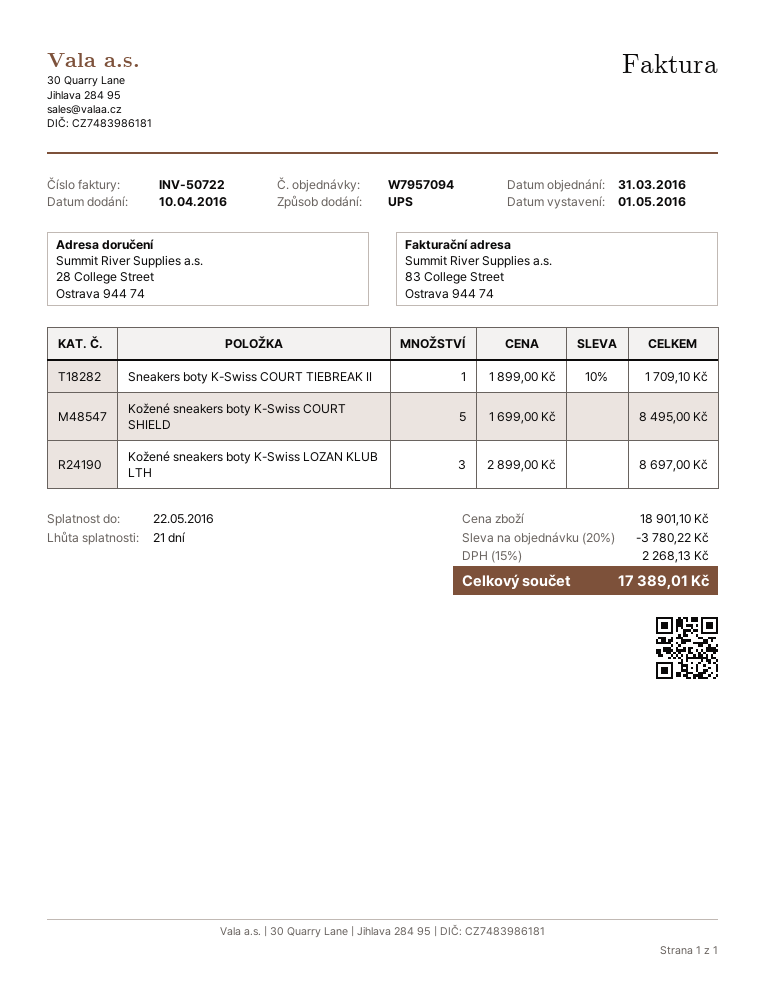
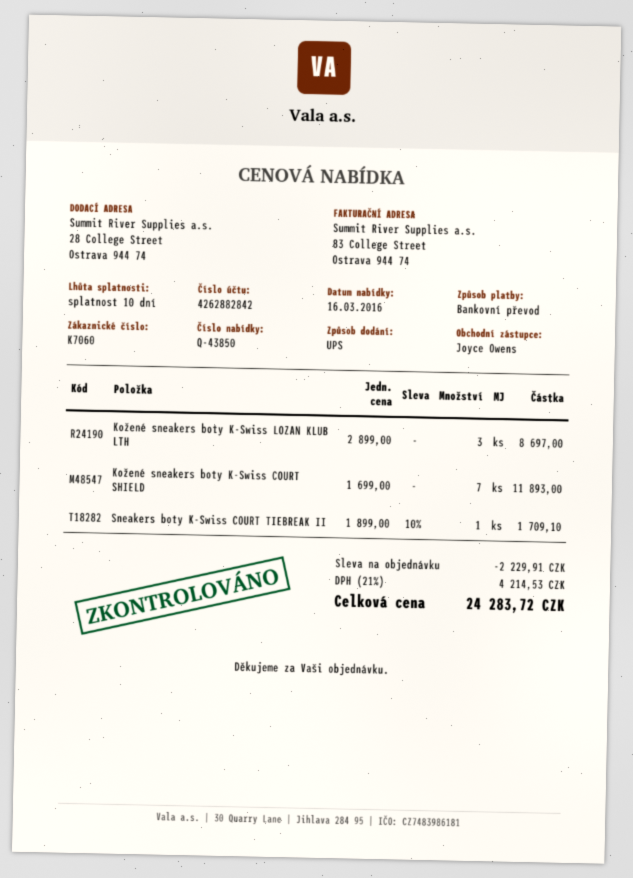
payment terms: 21 days -> 10 days
Kožené sneakers boty K-Swiss COURT SHIELD: 5 x 1699.00 = 8495.00 -> 7 x 1699.00 = 11893.00
discount: 3780.22 -> 2229.91
tax: 15% = 2268.13 -> 21% = 4214.53
total: 17389.01 -> 24283.72

